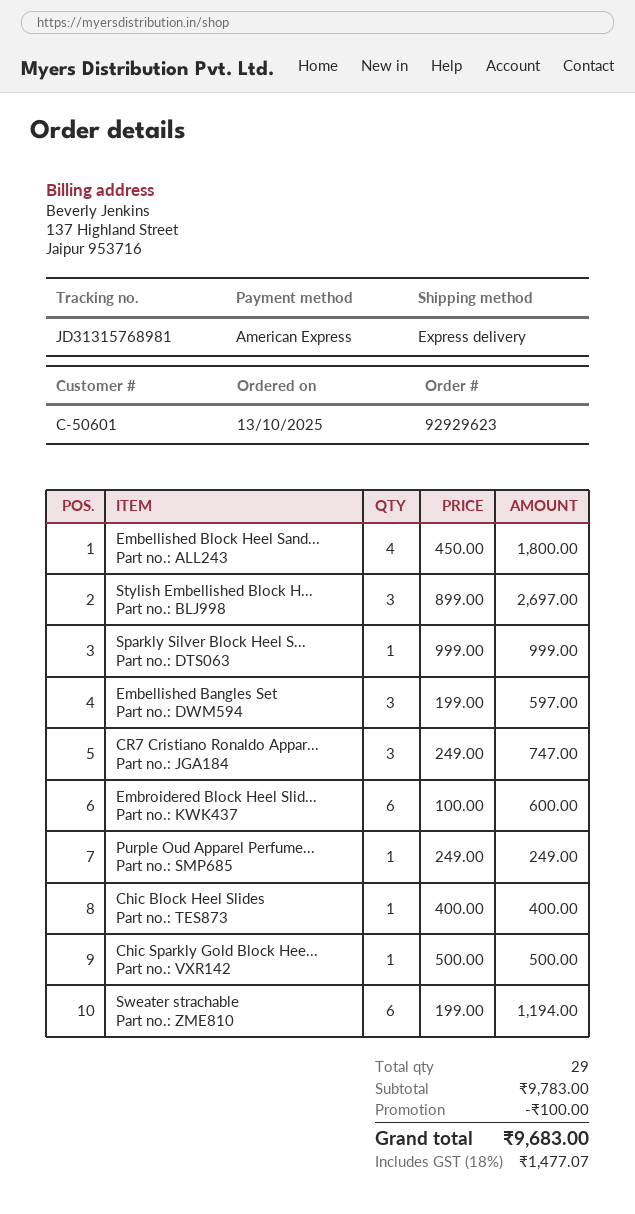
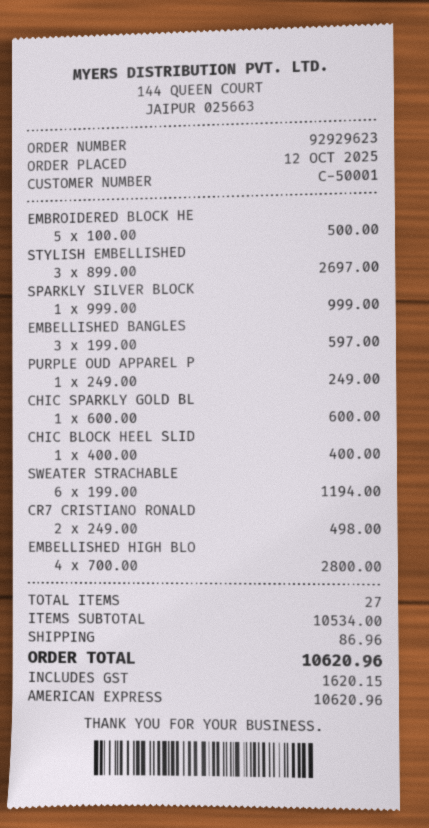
order date: 2025-10-13 -> 2025-10-12
customer number: C-50601 -> C-50001
Embellished Block Heel Sand...: 4 x 450.00 = 1800.00 -> none
CR7 Cristiano Ronaldo Appar...: 3 x 249.00 = 747.00 -> 2 x 249.00 = 498.00
Embroidered Block Heel Slid...: 6 x 100.00 = 600.00 -> 5 x 100.00 = 500.00
Chic Sparkly Gold Block Hee...: 1 x 500.00 = 500.00 -> 1 x 600.00 = 600.00
EMBELLISHED HIGH BLO: none -> 4 x 700.00 = 2800.00
total quantity: 29 -> 27
subtotal: 9783.00 -> 10534.00
discount: 100.00 -> none
shipping: none -> 86.96
tax: 1477.07 -> 1620.15
total: 9683.00 -> 10620.96

